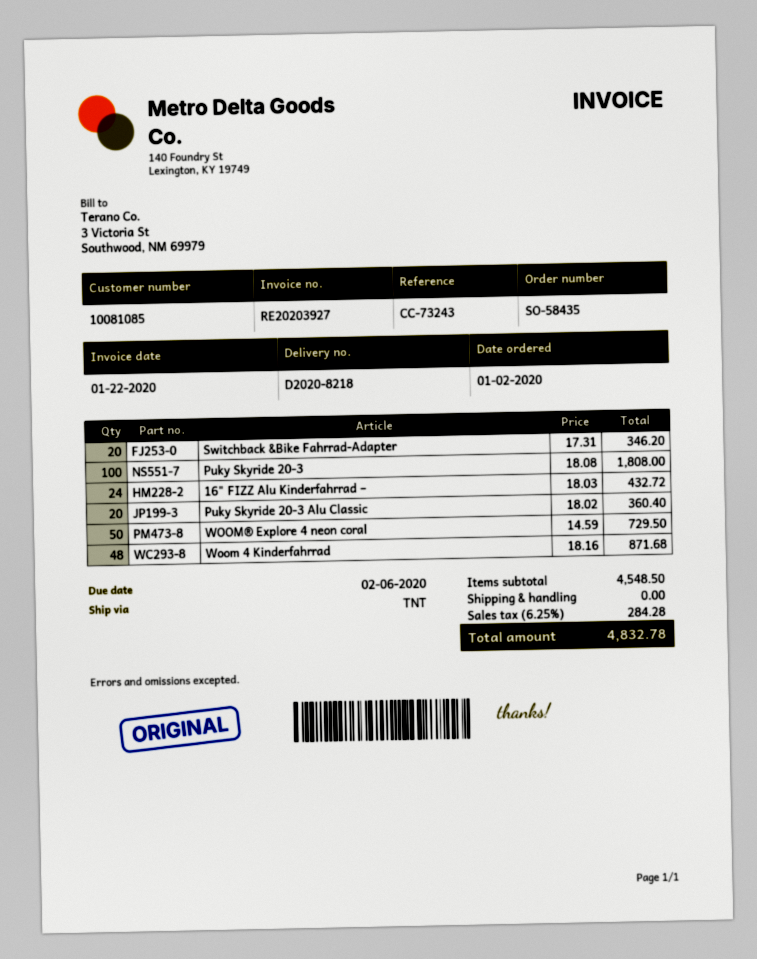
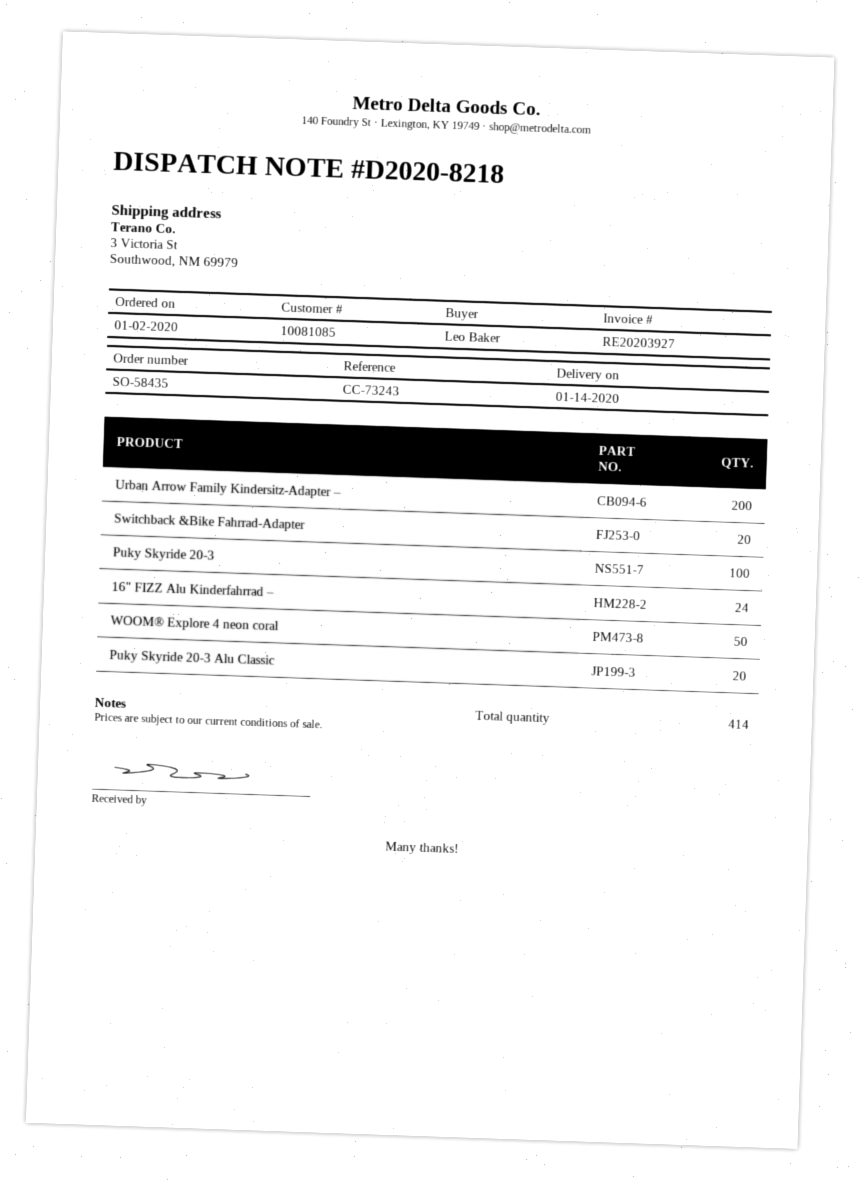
Woom 4 Kinderfahrrad: 48 -> none
Urban Arrow Family Kindersitz-Adapter –: none -> 200

